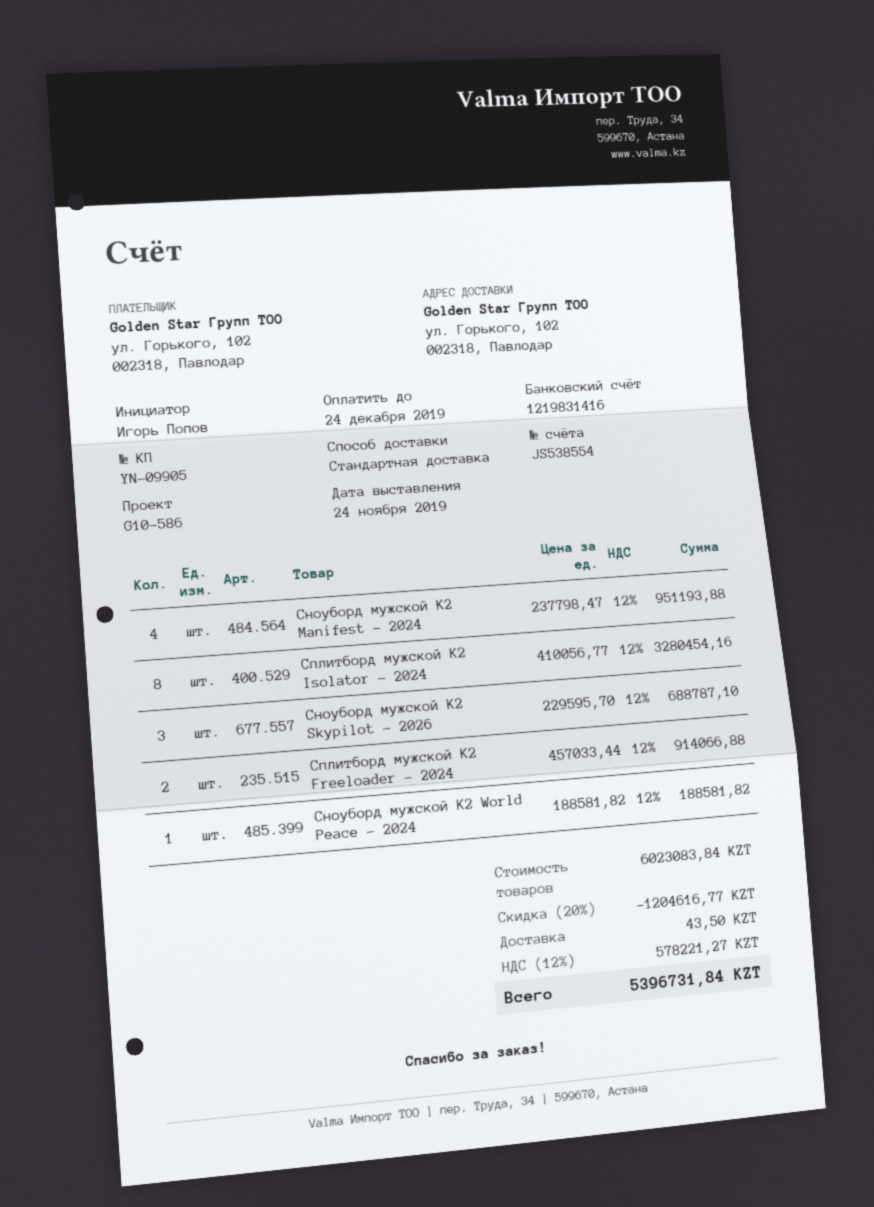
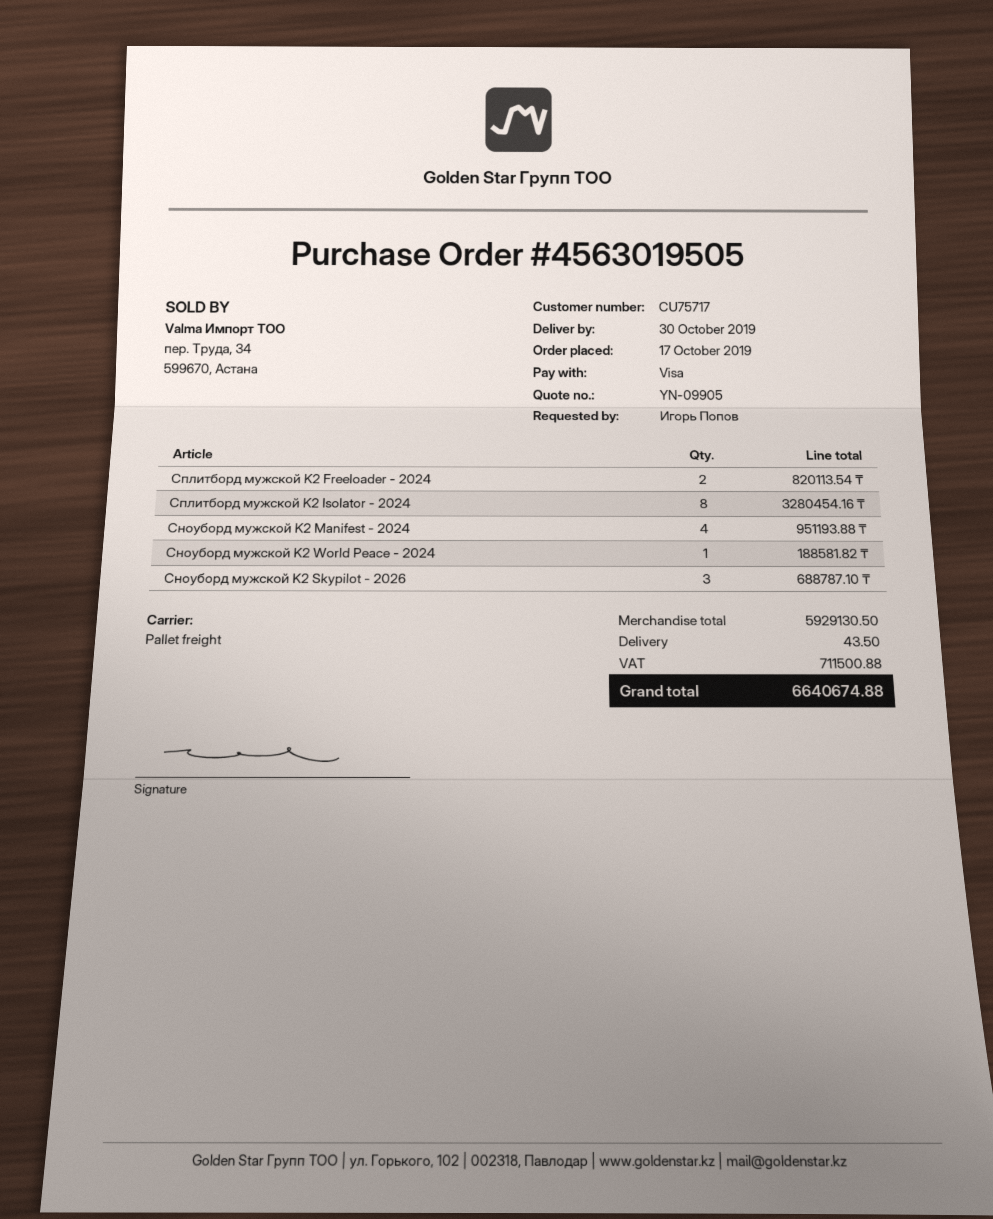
shipping method: standard -> pallet freight
Сплитборд мужской K2 Freeloader - 2024: 2 for 914066.88 -> 2 for 820113.54
subtotal: 6023083.84 -> 5929130.50
discount: 20% = 1204616.77 -> none
tax: 578221.27 -> 711500.88
total: 5396731.84 -> 6640674.88

